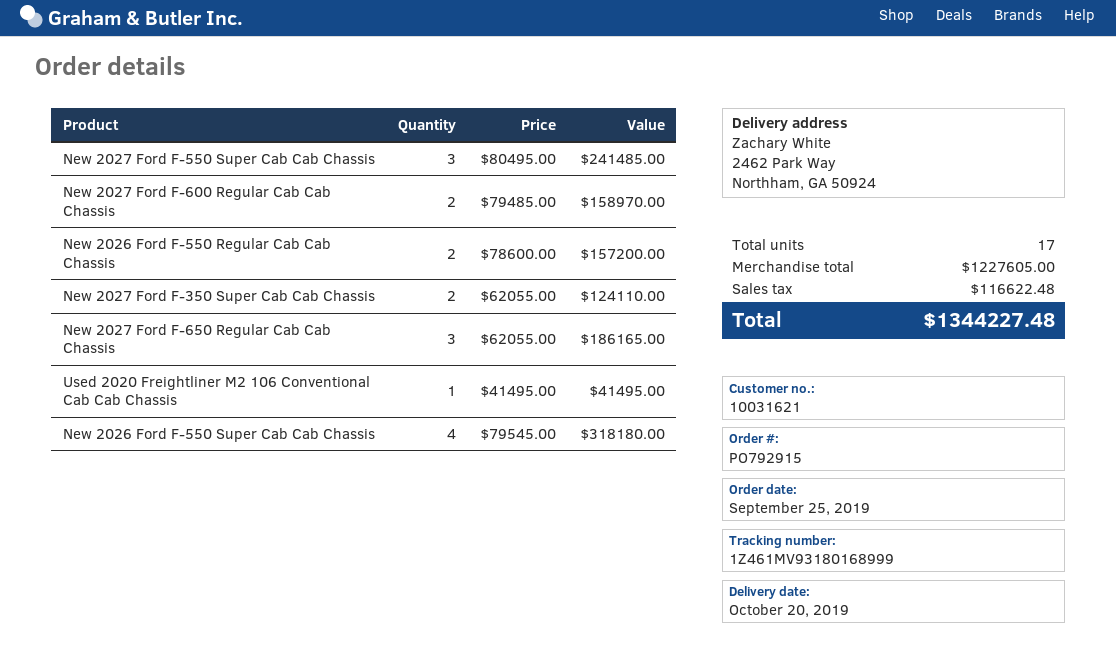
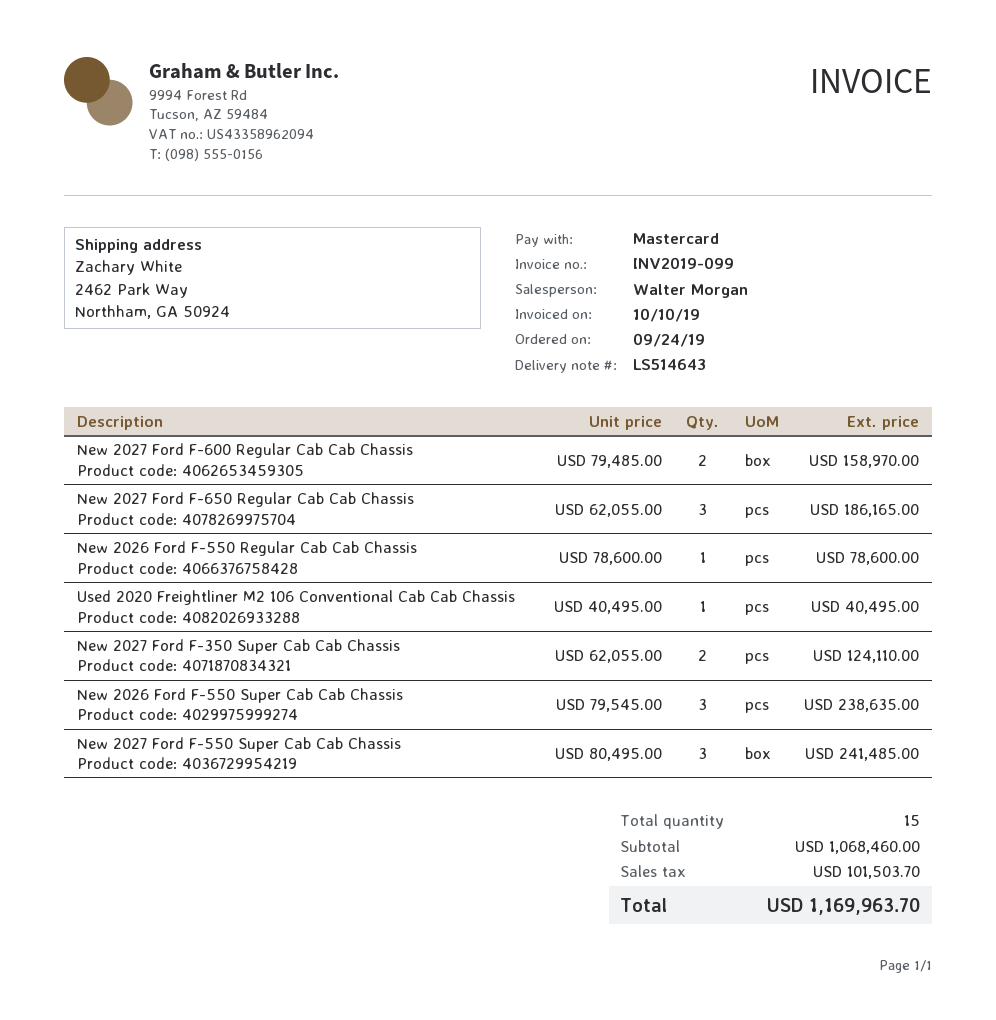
order date: 2019-09-25 -> 2019-09-24
New 2026 Ford F-550 Regular Cab Cab Chassis: 2 x 78600.00 = 157200.00 -> 1 x 78600.00 = 78600.00
Used 2020 Freightliner M2 106 Conventional Cab Cab Chassis: 1 x 41495.00 = 41495.00 -> 1 x 40495.00 = 40495.00
New 2026 Ford F-550 Super Cab Cab Chassis: 4 x 79545.00 = 318180.00 -> 3 x 79545.00 = 238635.00
total quantity: 17 -> 15
subtotal: 1227605.00 -> 1068460.00
tax: 116622.48 -> 101503.70
total: 1344227.48 -> 1169963.70

